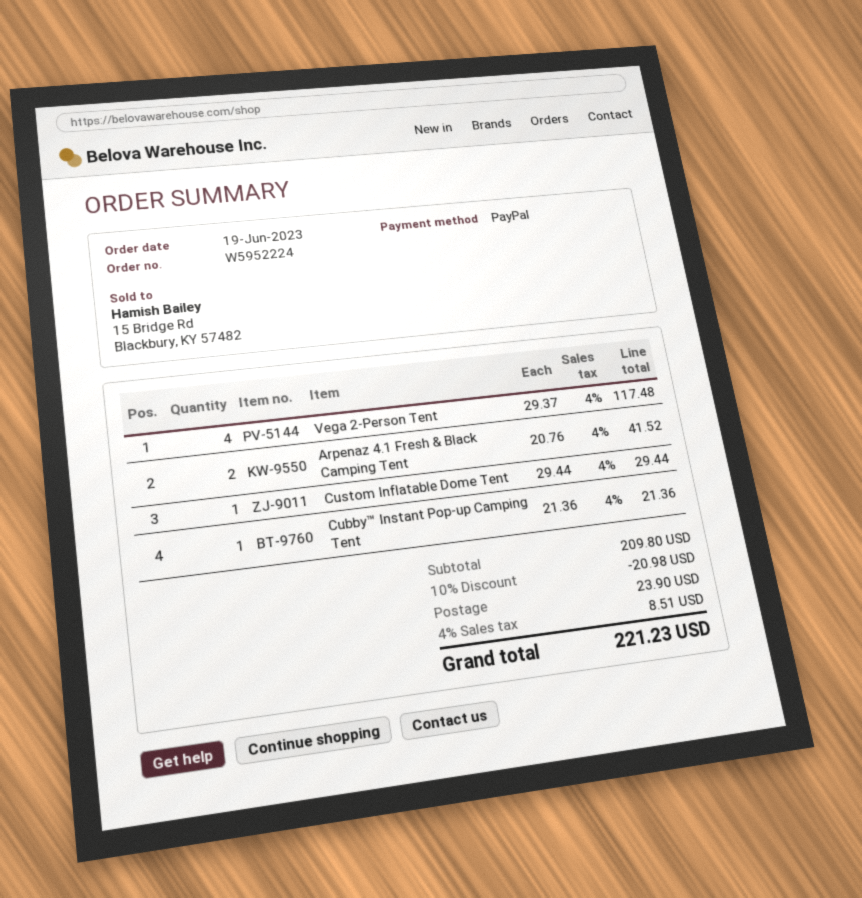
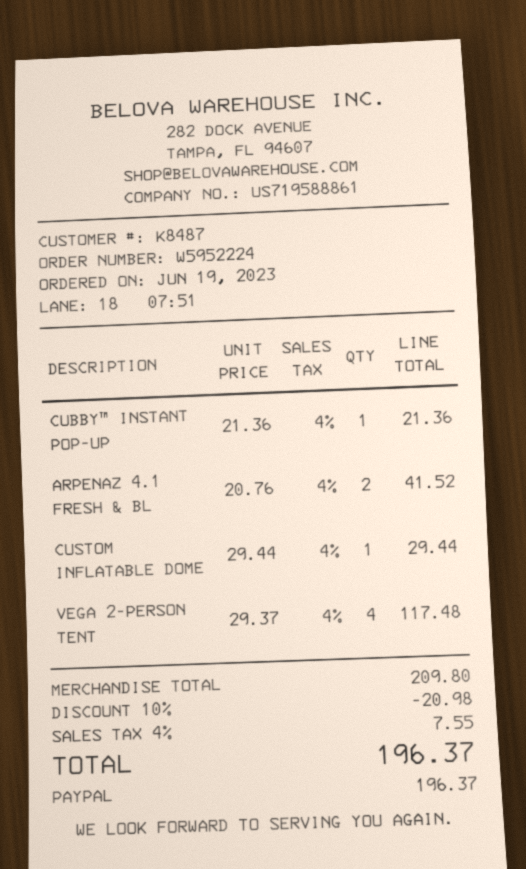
shipping: 23.90 -> none
tax: 4% = 8.51 -> 4% = 7.55
total: 221.23 -> 196.37

